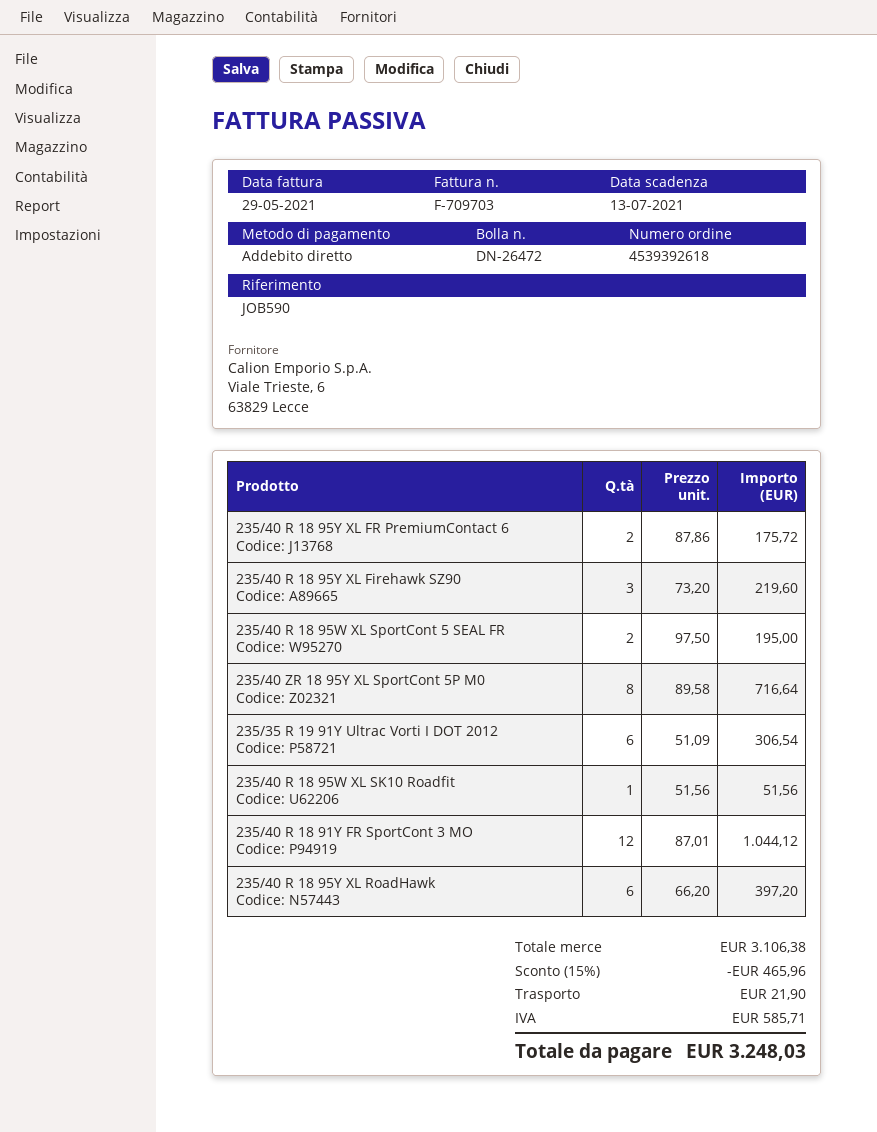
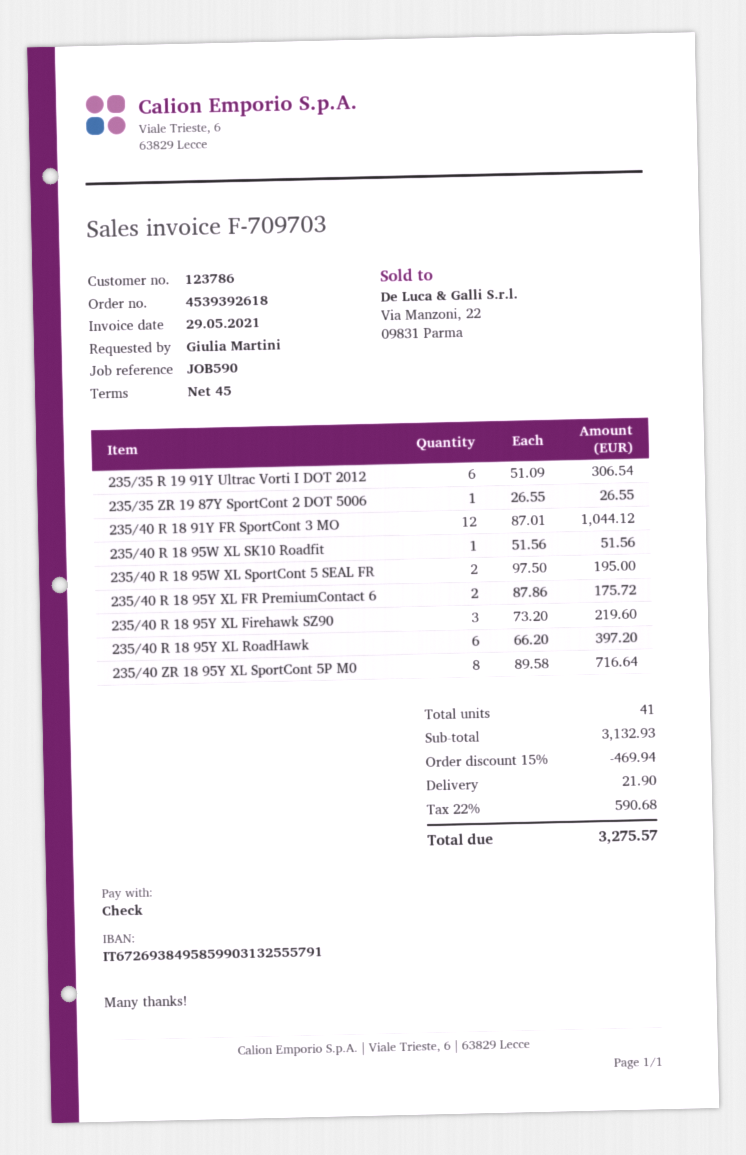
payment method: direct debit -> cheque
235/35 ZR 19 87Y SportCont 2 DOT 5006: none -> 1 x 26.55 = 26.55
subtotal: 3106.38 -> 3132.93
discount: 15% = 465.96 -> 15% = 469.94
tax: 585.71 -> 590.68
total: 3248.03 -> 3275.57

